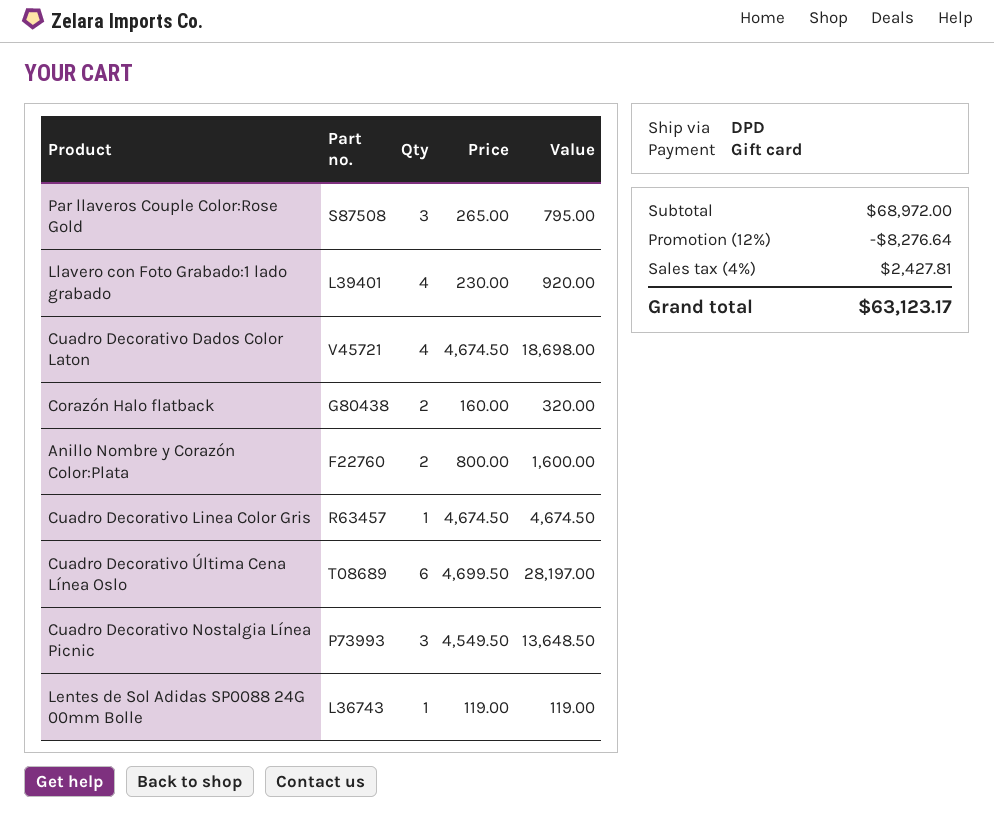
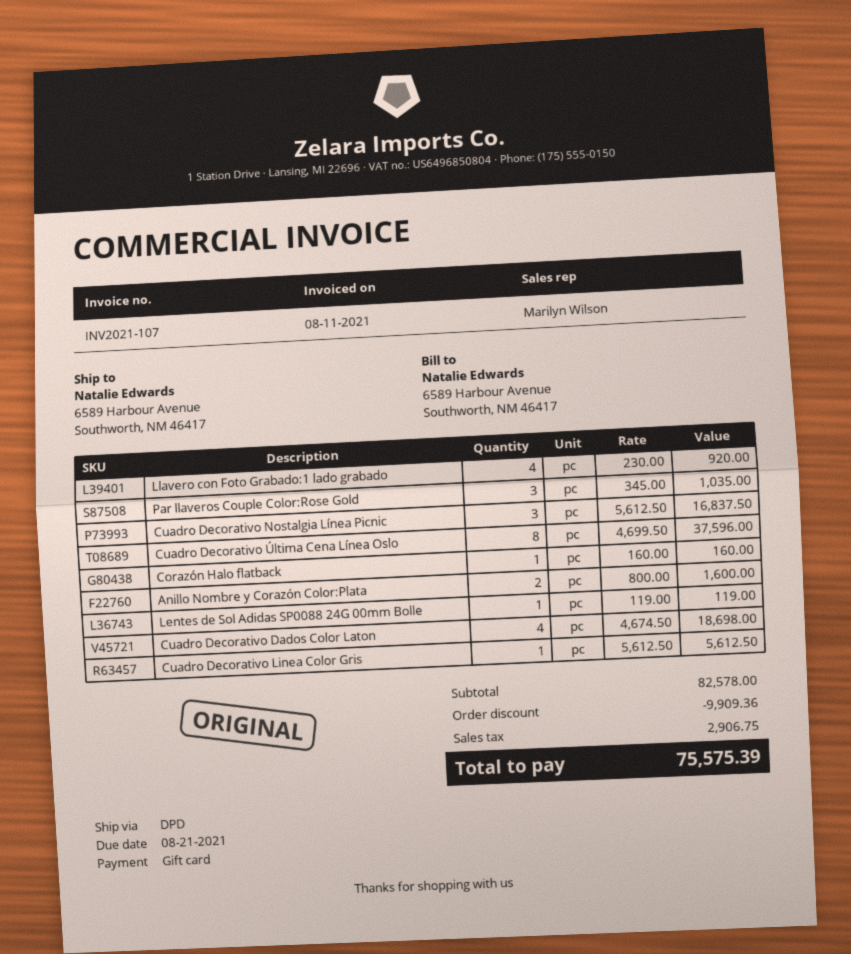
Par llaveros Couple Color:Rose Gold: 3 x 265.00 = 795.00 -> 3 x 345.00 = 1035.00
Corazón Halo flatback: 2 x 160.00 = 320.00 -> 1 x 160.00 = 160.00
Cuadro Decorativo Linea Color Gris: 1 x 4674.50 = 4674.50 -> 1 x 5612.50 = 5612.50
Cuadro Decorativo Última Cena Línea Oslo: 6 x 4699.50 = 28197.00 -> 8 x 4699.50 = 37596.00
Cuadro Decorativo Nostalgia Línea Picnic: 3 x 4549.50 = 13648.50 -> 3 x 5612.50 = 16837.50
subtotal: 68972.00 -> 82578.00
discount: 8276.64 -> 9909.36
tax: 2427.81 -> 2906.75
total: 63123.17 -> 75575.39

